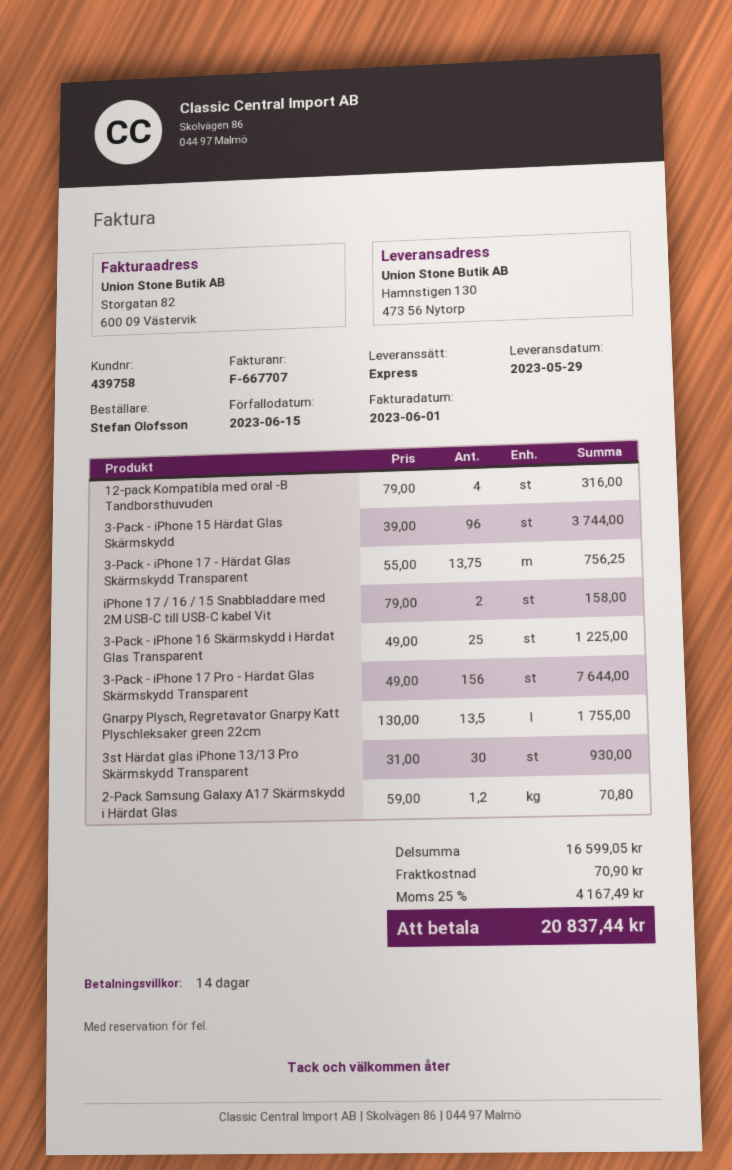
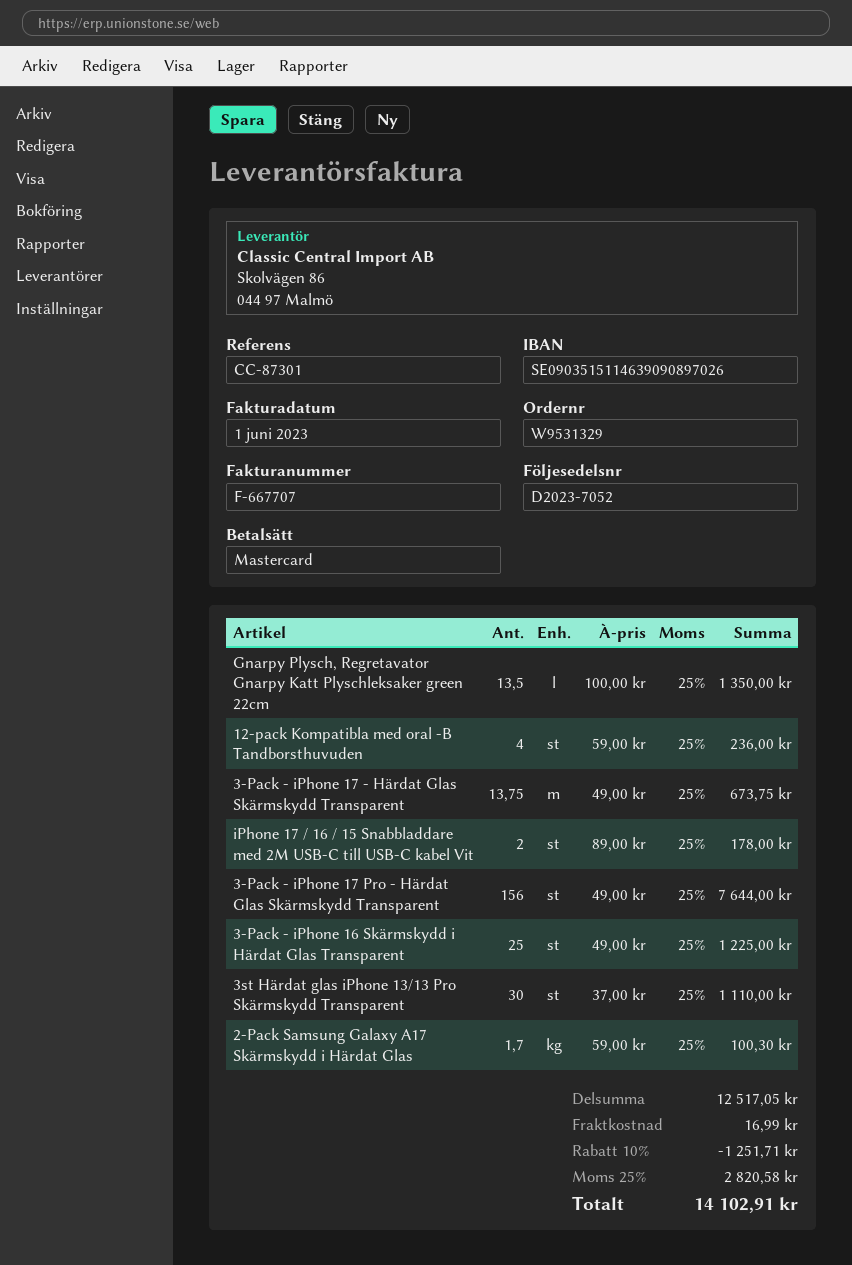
12-pack Kompatibla med oral -B Tandborsthuvuden: 4 x 79.00 = 316.00 -> 4 x 59.00 = 236.00
3-Pack - iPhone 15 Härdat Glas Skärmskydd: 96 x 39.00 = 3744.00 -> none
3-Pack - iPhone 17 - Härdat Glas Skärmskydd Transparent: 13.75 x 55.00 = 756.25 -> 13.75 x 49.00 = 673.75
iPhone 17 / 16 / 15 Snabbladdare med 2M USB-C till USB-C kabel Vit: 2 x 79.00 = 158.00 -> 2 x 89.00 = 178.00
Gnarpy Plysch, Regretavator Gnarpy Katt Plyschleksaker green 22cm: 13.5 x 130.00 = 1755.00 -> 13.5 x 100.00 = 1350.00
3st Härdat glas iPhone 13/13 Pro Skärmskydd Transparent: 30 x 31.00 = 930.00 -> 30 x 37.00 = 1110.00
2-Pack Samsung Galaxy A17 Skärmskydd i Härdat Glas: 1.2 x 59.00 = 70.80 -> 1.7 x 59.00 = 100.30
subtotal: 16599.05 -> 12517.05
discount: none -> 10% = 1251.71
shipping: 70.90 -> 16.99
tax: 25% = 4167.49 -> 25% = 2820.58
total: 20837.44 -> 14102.91

